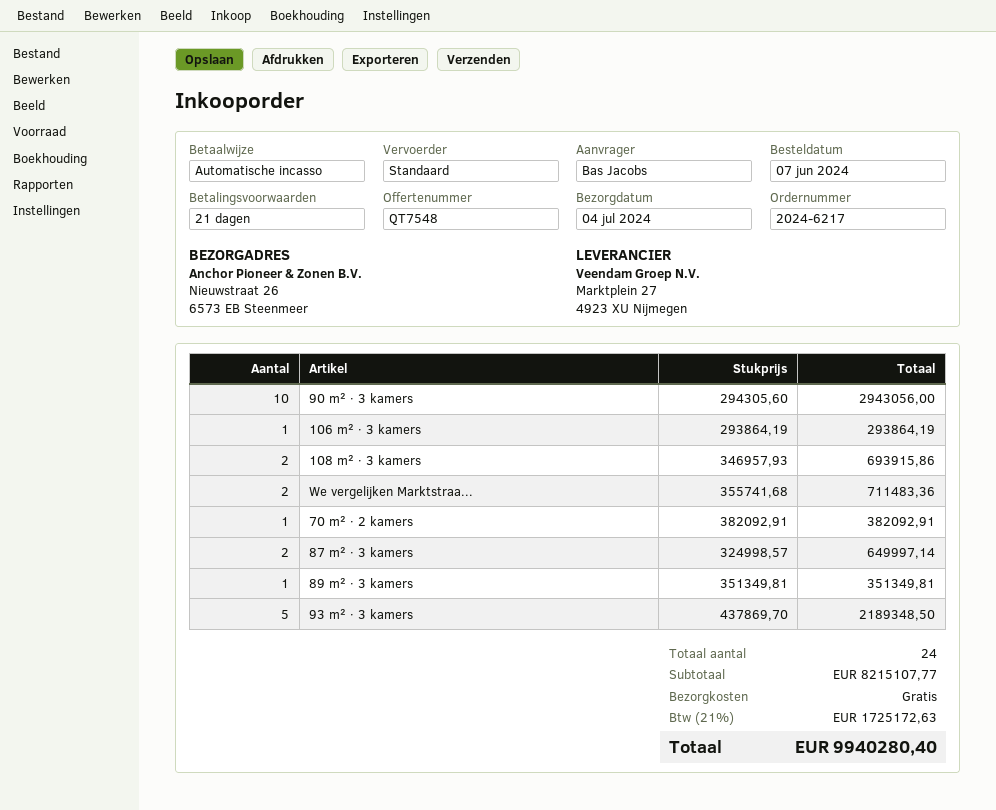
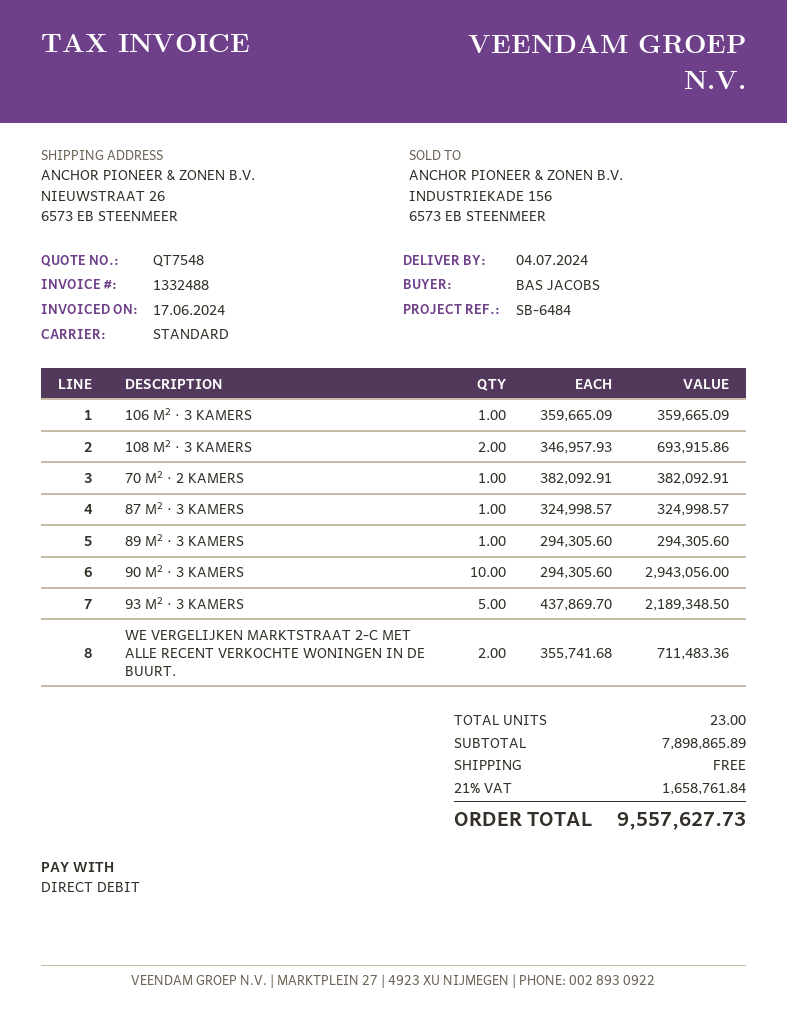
106 m² · 3 kamers: 1 x 293864.19 = 293864.19 -> 1 x 359665.09 = 359665.09
87 m² · 3 kamers: 2 x 324998.57 = 649997.14 -> 1 x 324998.57 = 324998.57
89 m² · 3 kamers: 1 x 351349.81 = 351349.81 -> 1 x 294305.60 = 294305.60
total quantity: 24 -> 23
subtotal: 8215107.77 -> 7898865.89
tax: 21% = 1725172.63 -> 21% = 1658761.84
total: 9940280.40 -> 9557627.73

